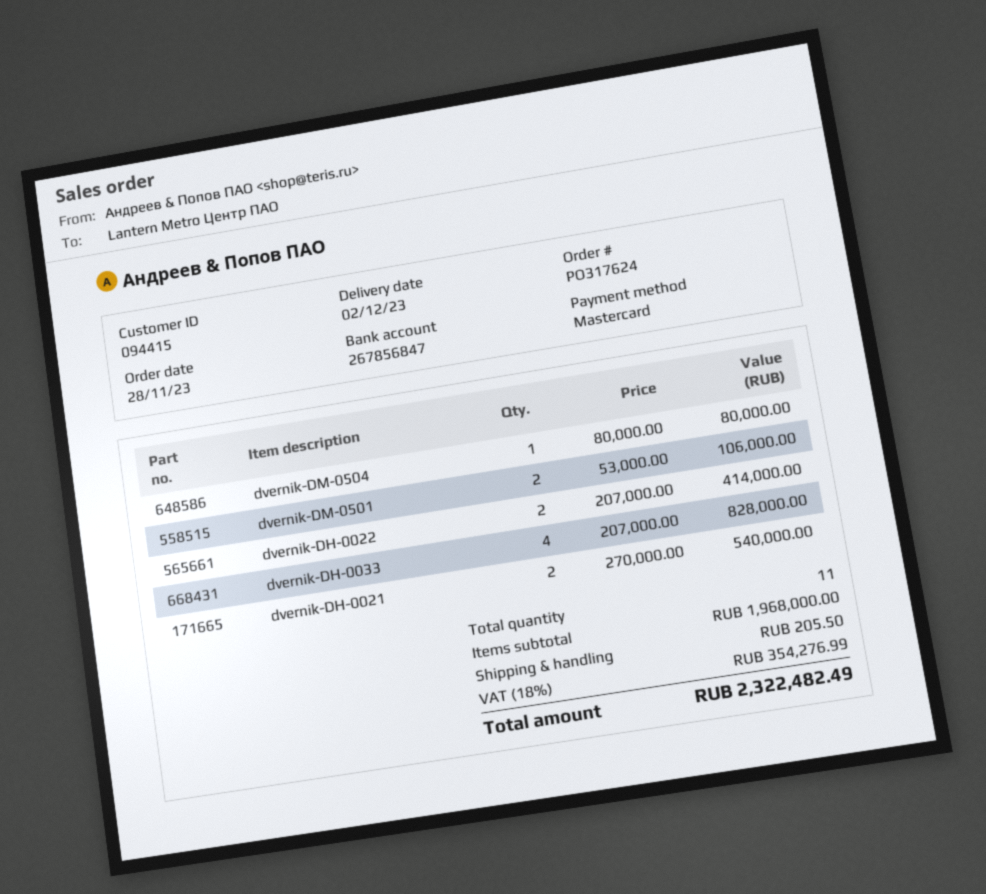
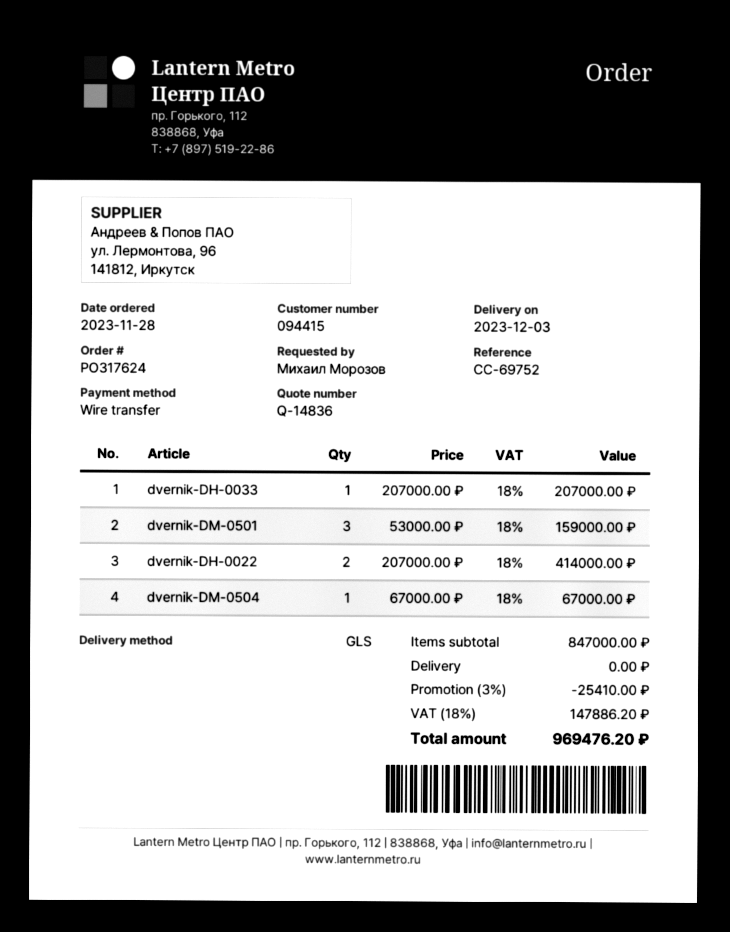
delivery date: 2023-12-02 -> 2023-12-03
payment method: Mastercard -> bank transfer
dvernik-DM-0504: 1 x 80000.00 = 80000.00 -> 1 x 67000.00 = 67000.00
dvernik-DM-0501: 2 x 53000.00 = 106000.00 -> 3 x 53000.00 = 159000.00
dvernik-DH-0033: 4 x 207000.00 = 828000.00 -> 1 x 207000.00 = 207000.00
dvernik-DH-0021: 2 x 270000.00 = 540000.00 -> none
subtotal: 1968000.00 -> 847000.00
discount: none -> 3% = 25410.00
shipping: 205.50 -> 0.00
tax: 18% = 354276.99 -> 18% = 147886.20
total: 2322482.49 -> 969476.20

